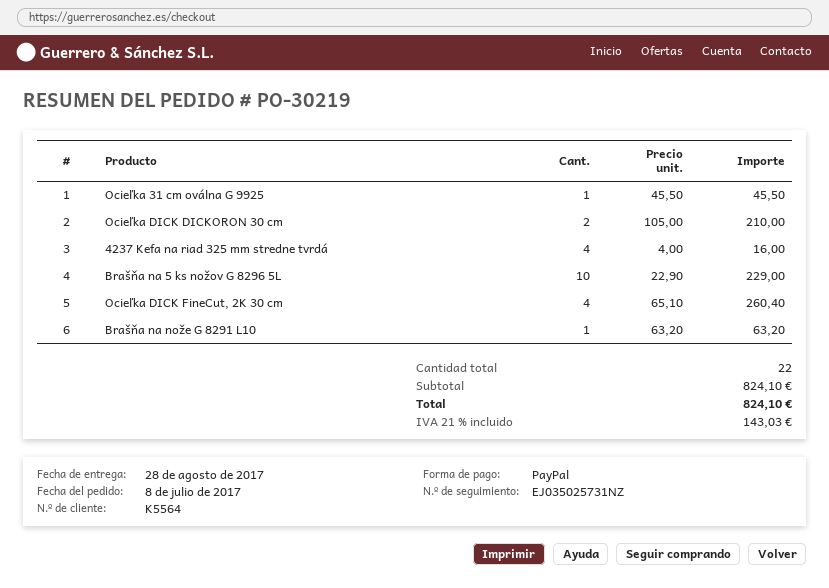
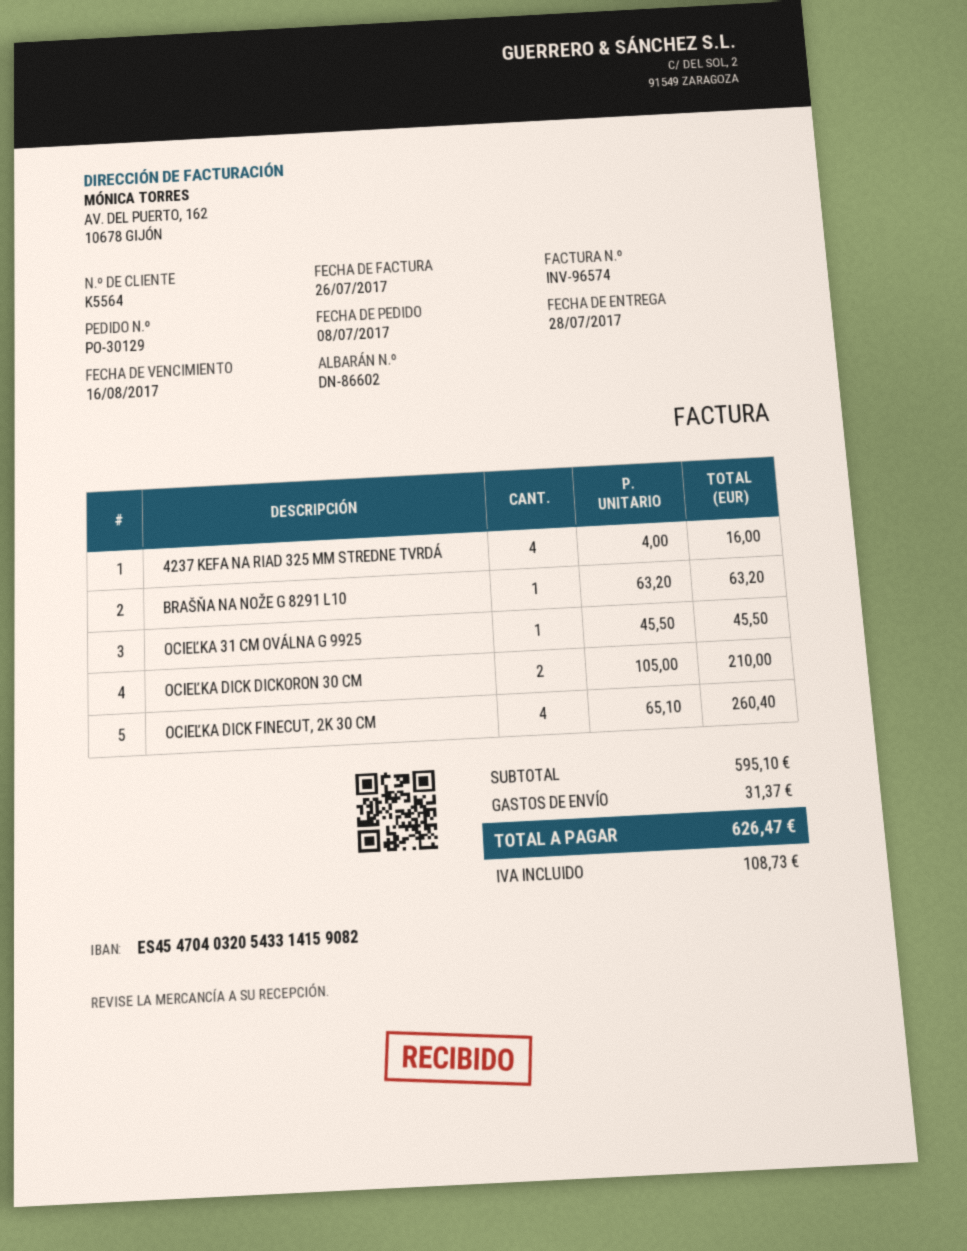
order number: PO-30219 -> PO-30129
delivery date: 2017-08-28 -> 2017-07-28
Brašňa na 5 ks nožov G 8296 5L: 10 x 22.90 = 229.00 -> none
subtotal: 824.10 -> 595.10
shipping: none -> 31.37
tax: 143.03 -> 108.73
total: 824.10 -> 626.47

